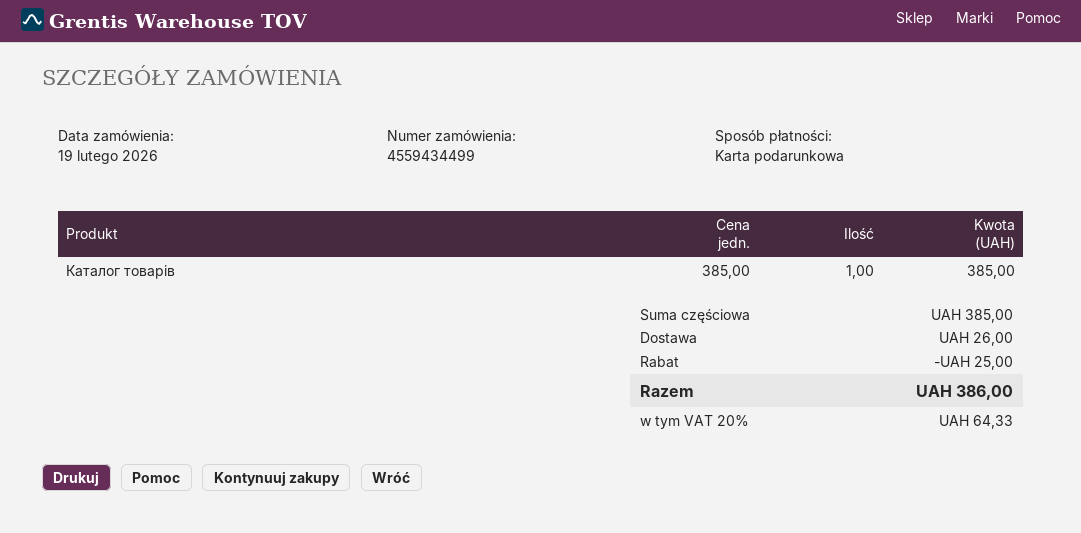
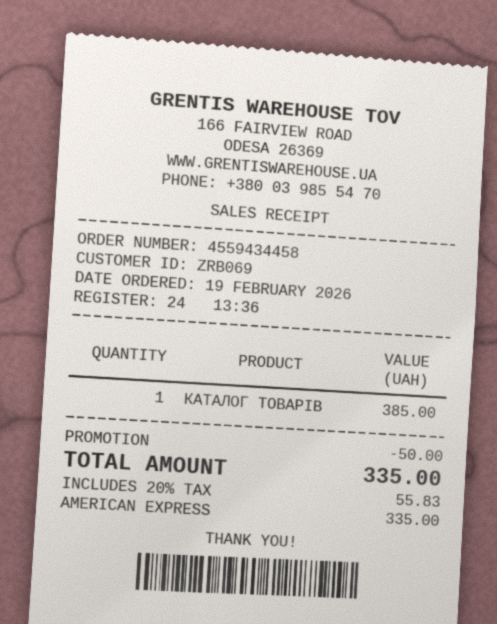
order number: 4559434499 -> 4559434458
payment method: gift card -> American Express
discount: 25.00 -> 50.00
shipping: 26.00 -> none
tax: 20% = 64.33 -> 20% = 55.83
total: 386.00 -> 335.00

